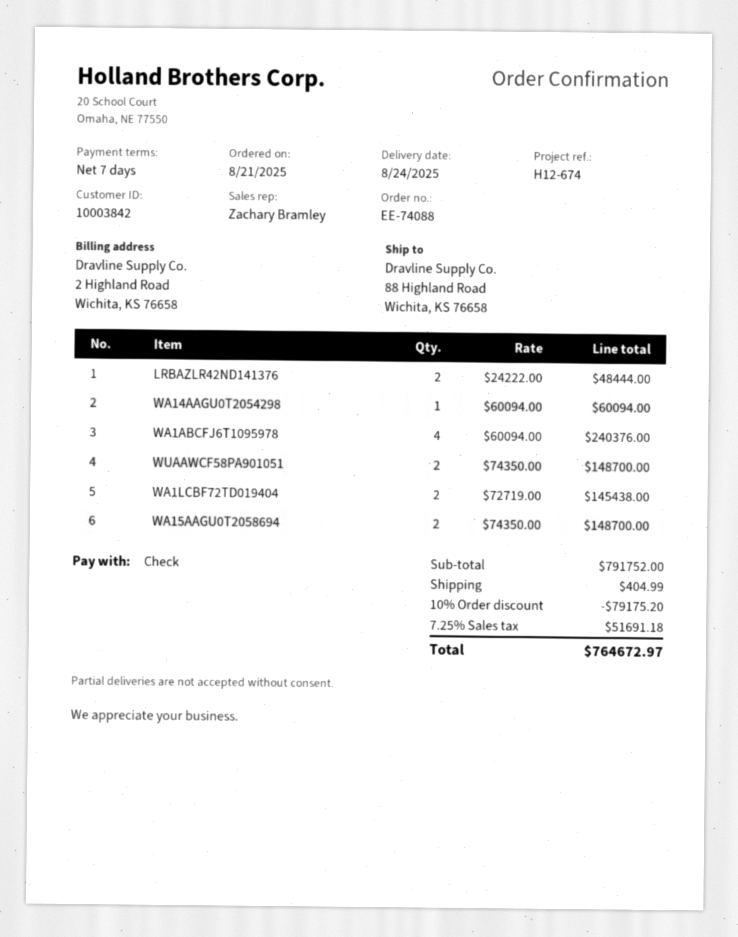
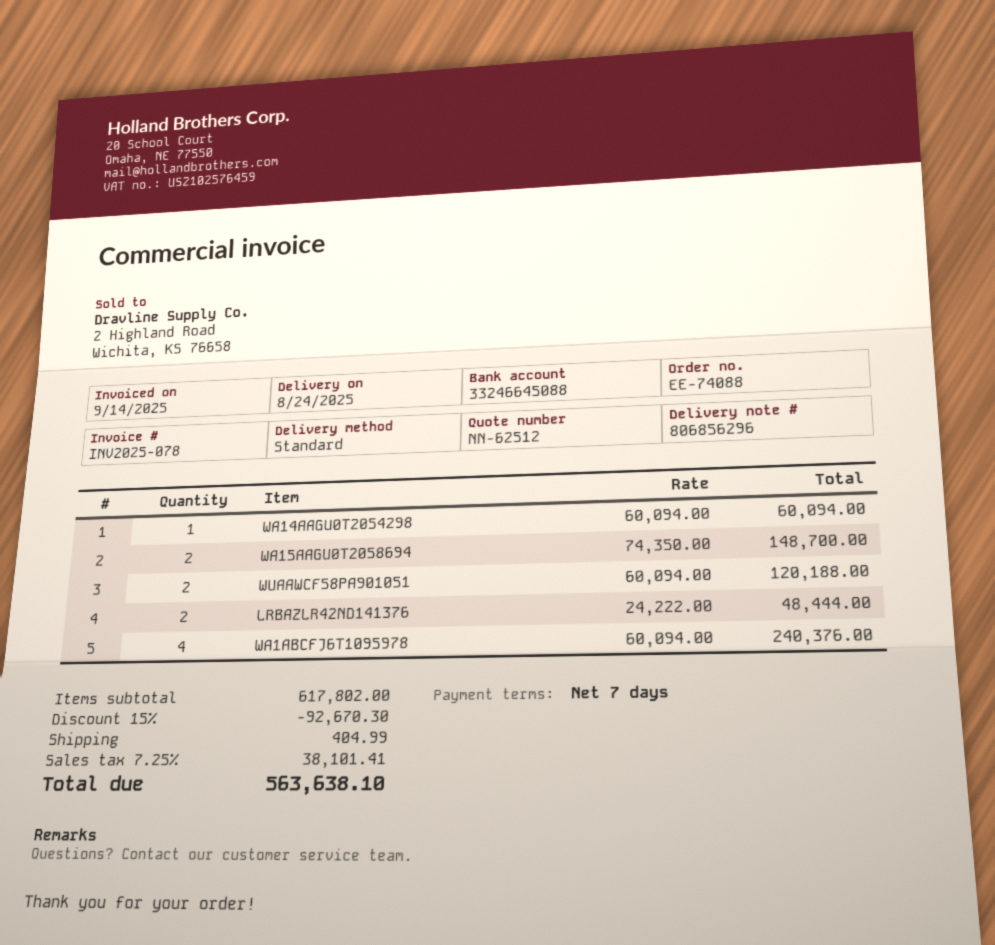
WUAAWCF58PA901051: 2 x 74350.00 = 148700.00 -> 2 x 60094.00 = 120188.00
WA1LCBF72TD019404: 2 x 72719.00 = 145438.00 -> none
subtotal: 791752.00 -> 617802.00
discount: 10% = 79175.20 -> 15% = 92670.30
tax: 7.25% = 51691.18 -> 7.25% = 38101.41
total: 764672.97 -> 563638.10

